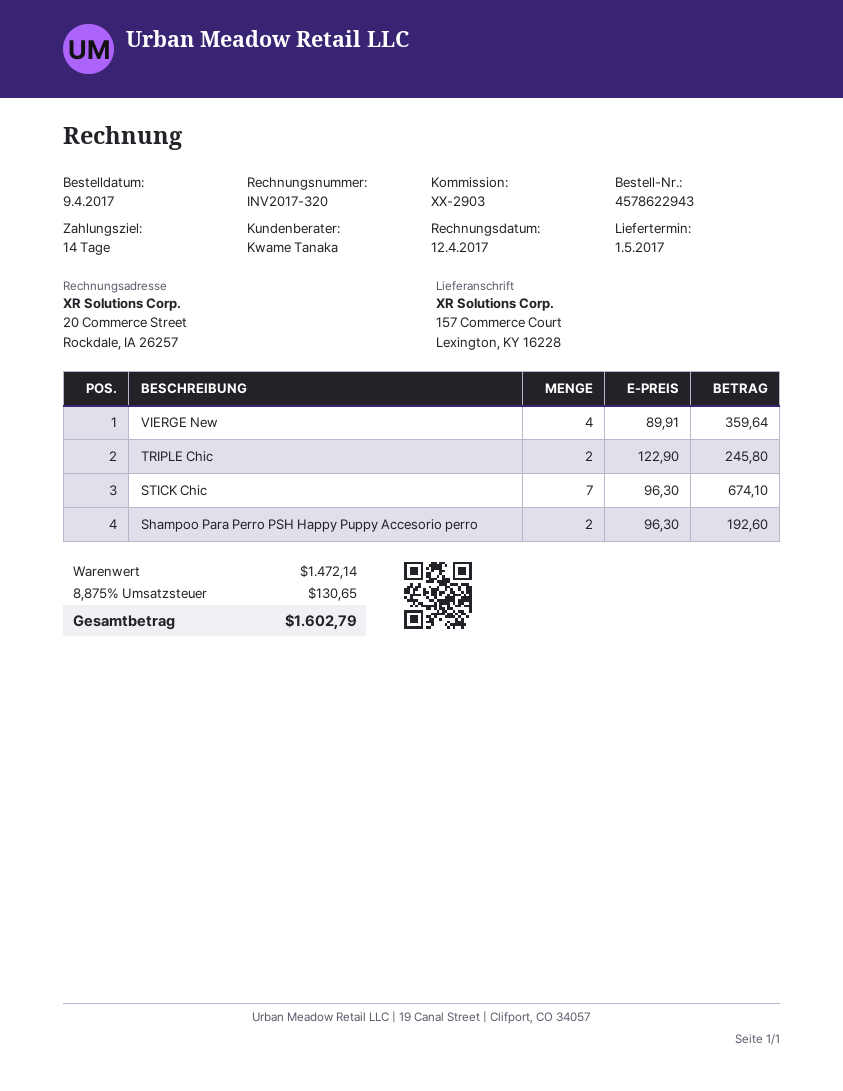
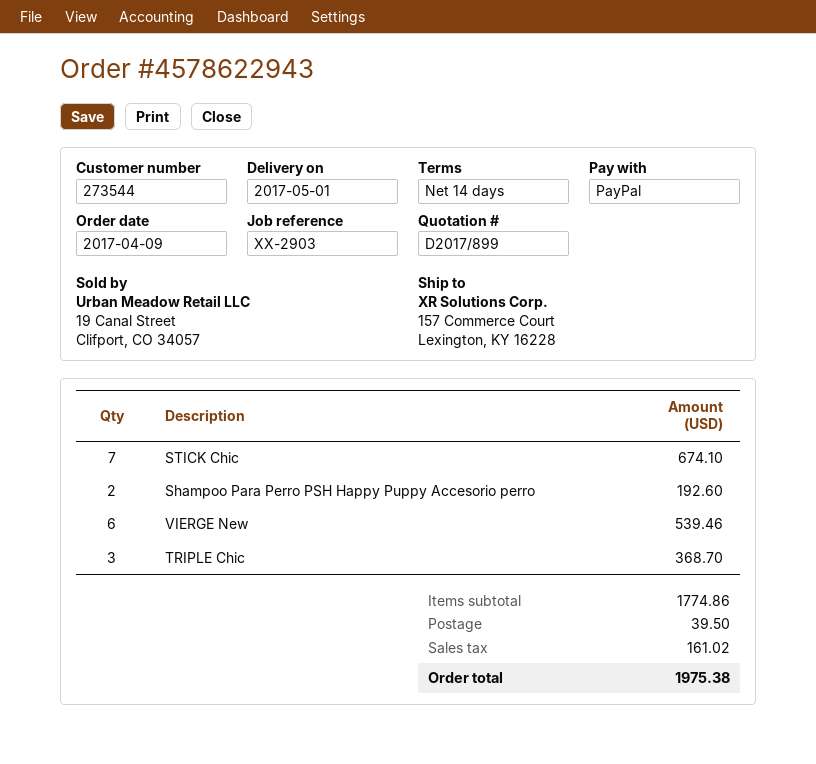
VIERGE New: 4 for 359.64 -> 6 for 539.46
TRIPLE Chic: 2 for 245.80 -> 3 for 368.70
subtotal: 1472.14 -> 1774.86
shipping: none -> 39.50
tax: 130.65 -> 161.02
total: 1602.79 -> 1975.38

